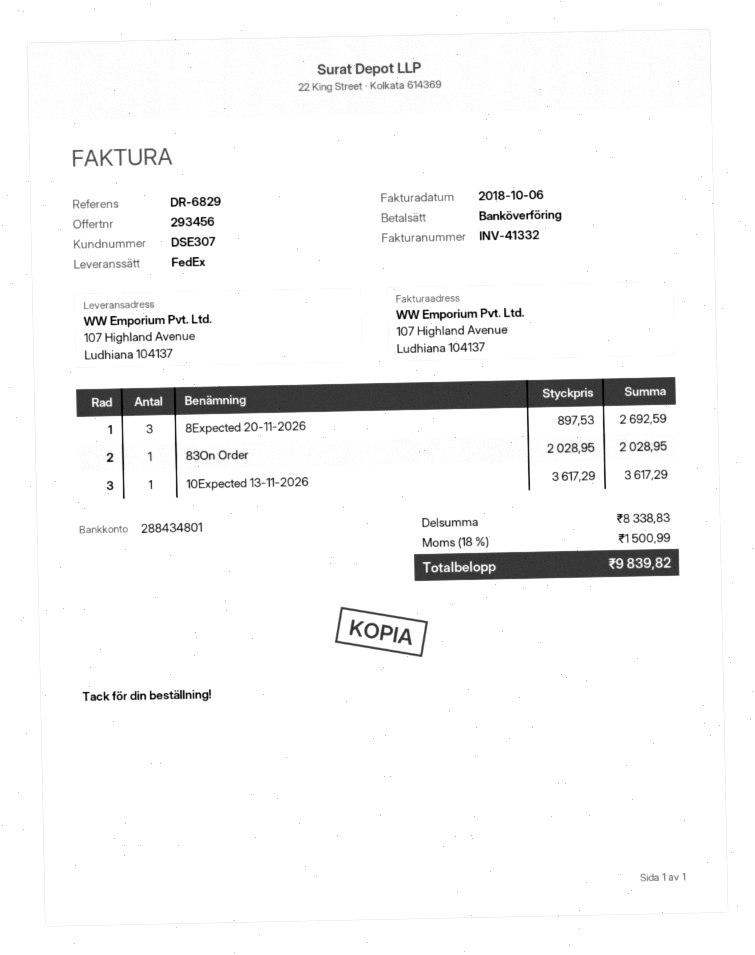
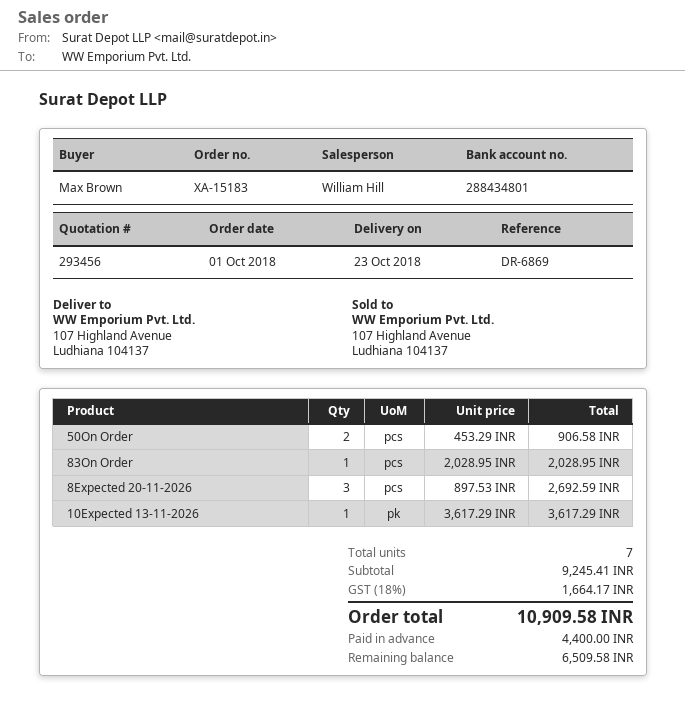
reference: DR-6829 -> DR-6869
50On Order: none -> 2 x 453.29 = 906.58
subtotal: 8338.83 -> 9245.41
tax: 18% = 1500.99 -> 18% = 1664.17
total: 9839.82 -> 10909.58

